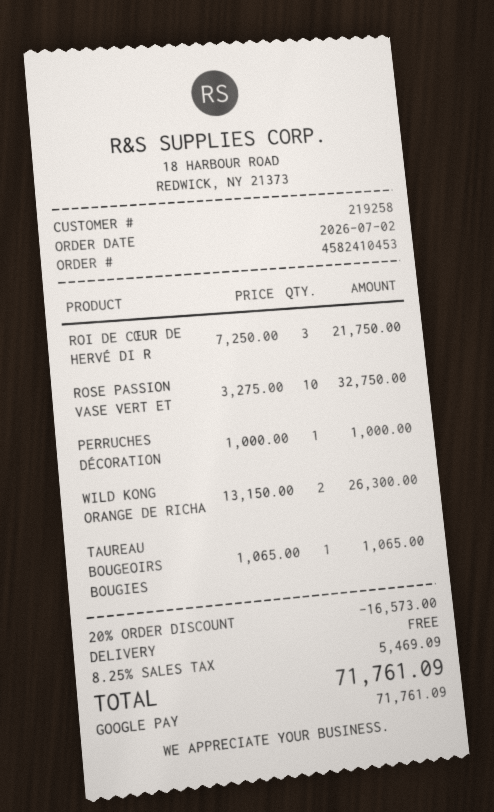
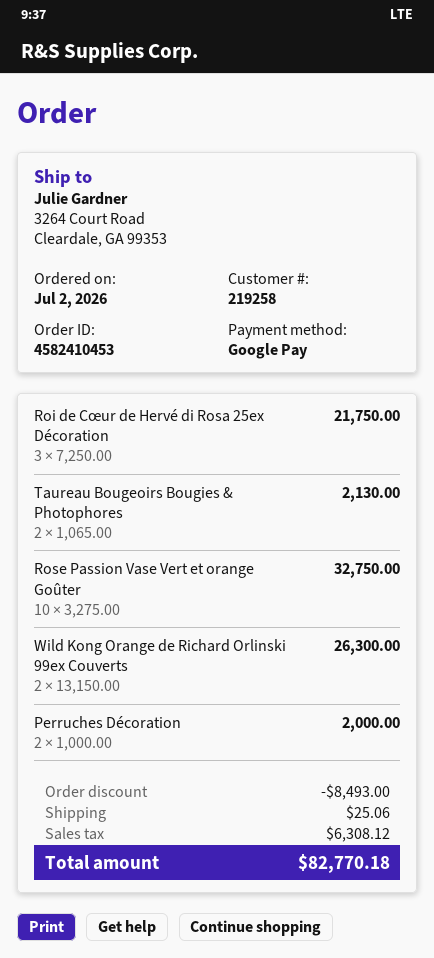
PERRUCHES DÉCORATION: 1 x 1000.00 = 1000.00 -> 2 x 1000.00 = 2000.00
TAUREAU BOUGEOIRS BOUGIES: 1 x 1065.00 = 1065.00 -> 2 x 1065.00 = 2130.00
discount: 16573.00 -> 8493.00
shipping: 0.00 -> 25.06
tax: 5469.09 -> 6308.12
total: 71761.09 -> 82770.18

